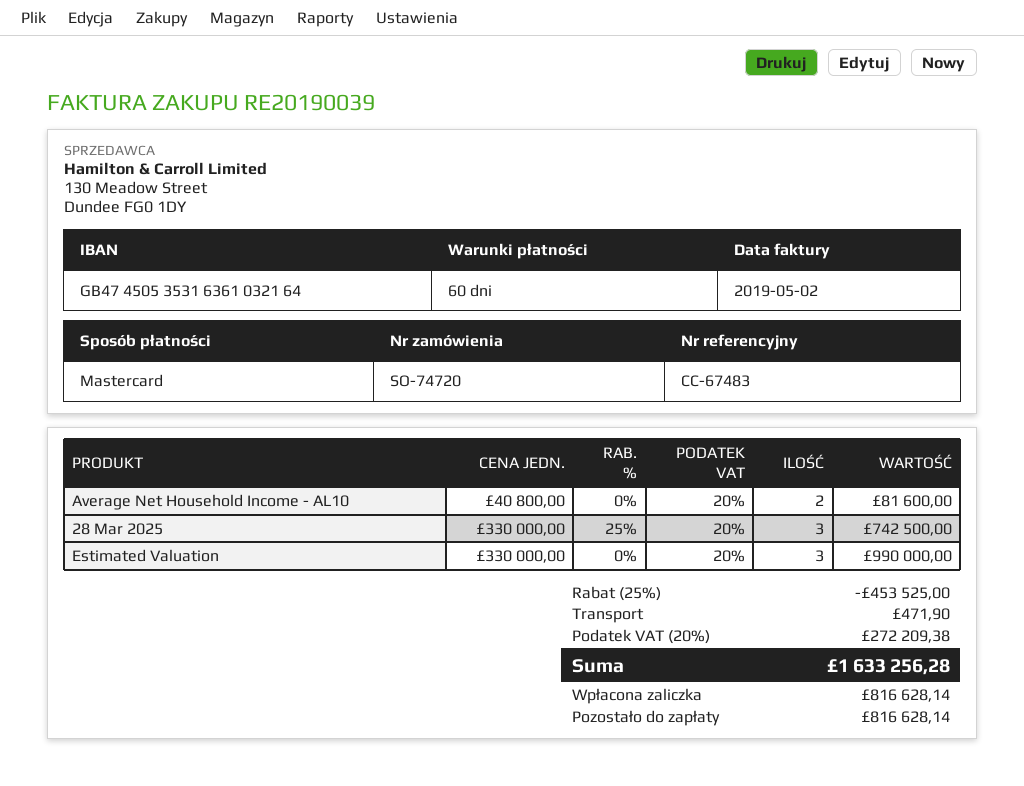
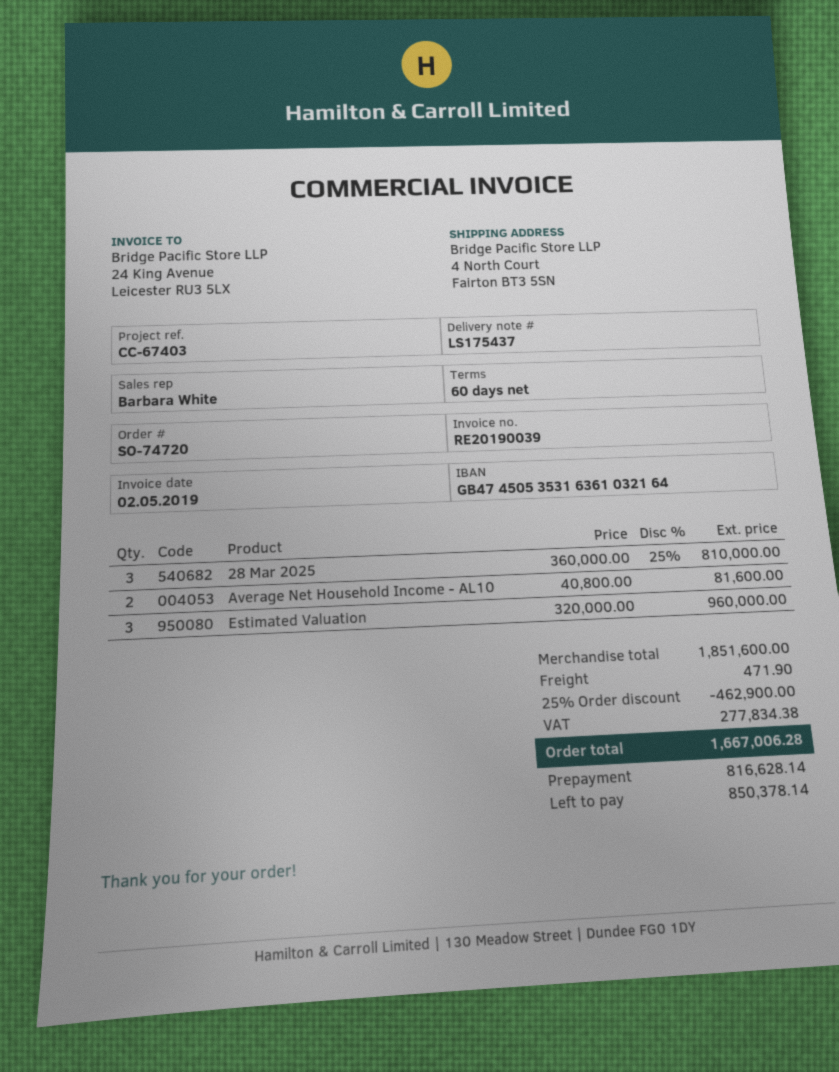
reference: CC-67483 -> CC-67403
28 Mar 2025: 3 x 330000.00 - 25% = 742500.00 -> 3 x 360000.00 - 25% = 810000.00
Estimated Valuation: 3 x 330000.00 = 990000.00 -> 3 x 320000.00 = 960000.00
discount: 25% = 453525.00 -> 25% = 462900.00
tax: 272209.38 -> 277834.38
total: 1633256.28 -> 1667006.28
balance: 816628.14 -> 850378.14

